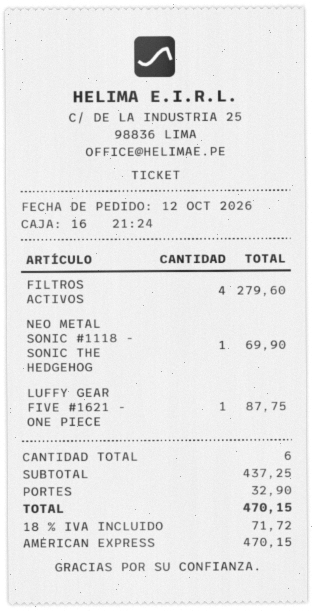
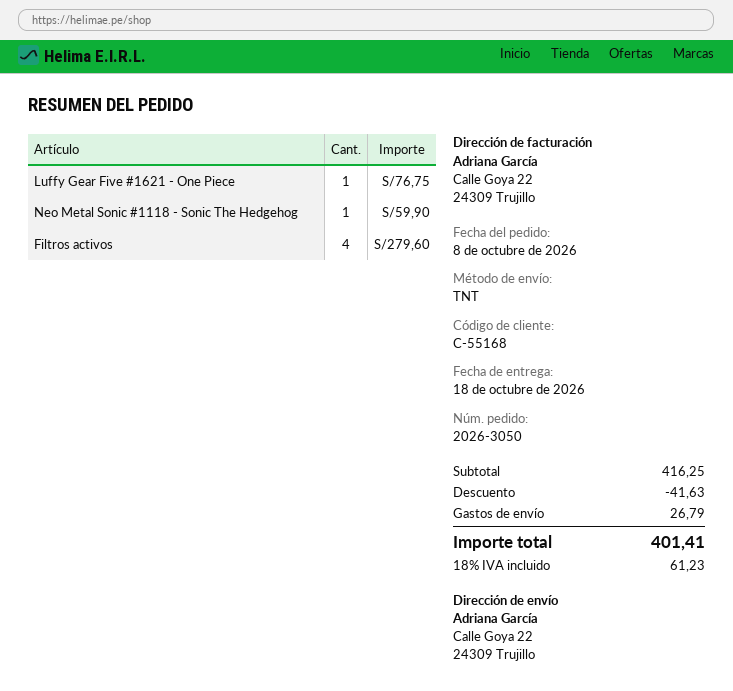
order date: 2026-10-12 -> 2026-10-08
NEO METAL SONIC #1118 - SONIC THE HEDGEHOG: 1 for 69.90 -> 1 for 59.90
LUFFY GEAR FIVE #1621 - ONE PIECE: 1 for 87.75 -> 1 for 76.75
subtotal: 437.25 -> 416.25
discount: none -> 41.63
shipping: 32.90 -> 26.79
tax: 18% = 71.72 -> 18% = 61.23
total: 470.15 -> 401.41

